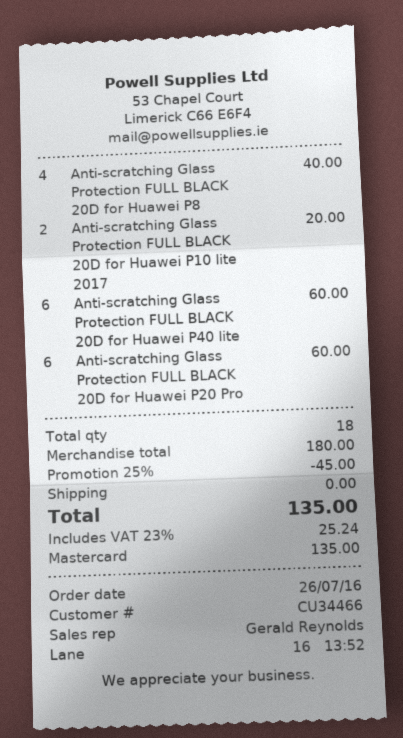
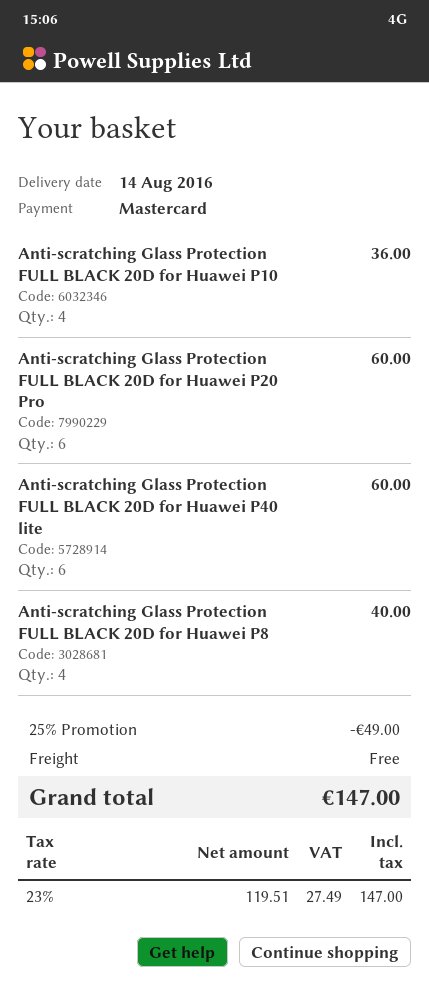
Anti-scratching Glass Protection FULL BLACK 20D for Huawei P10 lite 2017: 2 for 20.00 -> none
Anti-scratching Glass Protection FULL BLACK 20D for Huawei P10: none -> 4 for 36.00
discount: 25% = 45.00 -> 25% = 49.00
tax: 23% = 25.24 -> 23% = 27.49
total: 135.00 -> 147.00

